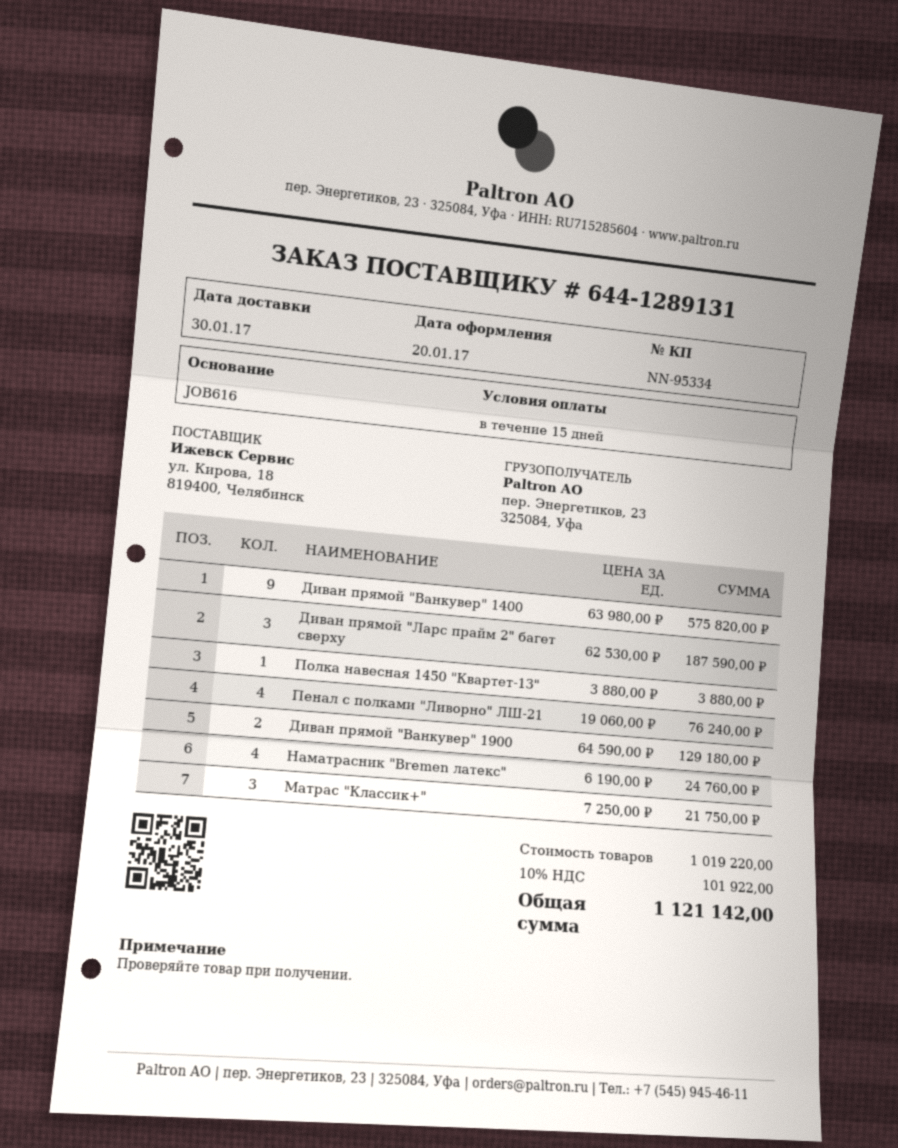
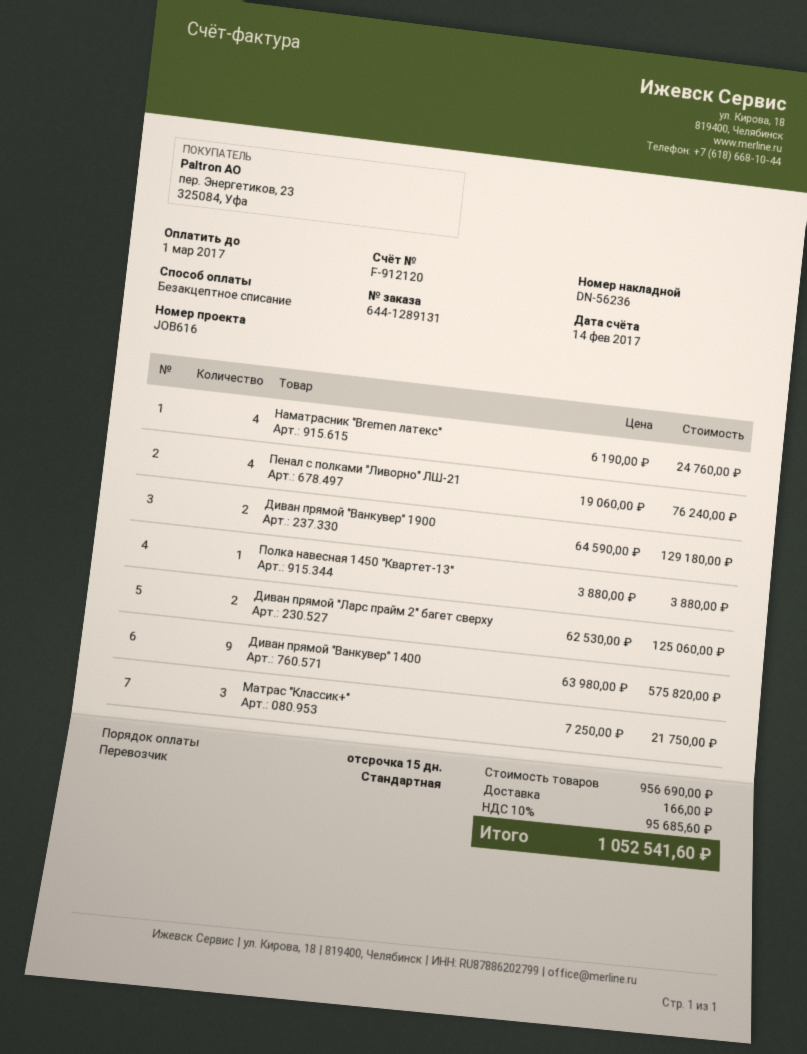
Диван прямой "Ларс прайм 2" багет сверху: 3 x 62530.00 = 187590.00 -> 2 x 62530.00 = 125060.00
subtotal: 1019220.00 -> 956690.00
shipping: none -> 166.00
tax: 10% = 101922.00 -> 10% = 95685.60
total: 1121142.00 -> 1052541.60

